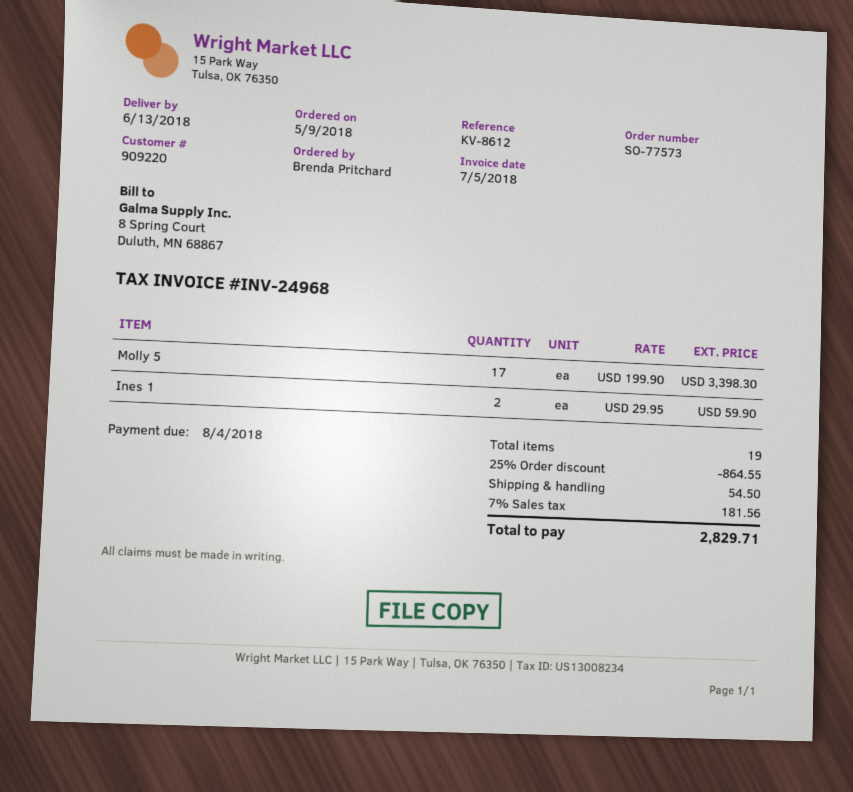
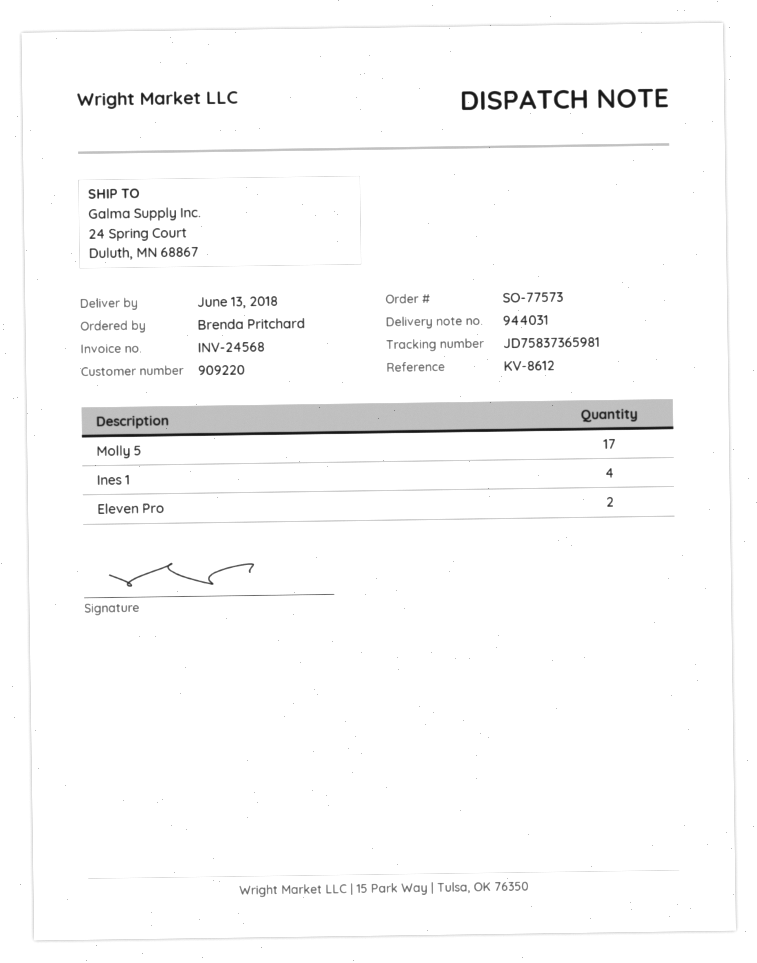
invoice number: INV-24968 -> INV-24568
Ines 1: 2 -> 4
Eleven Pro: none -> 2

